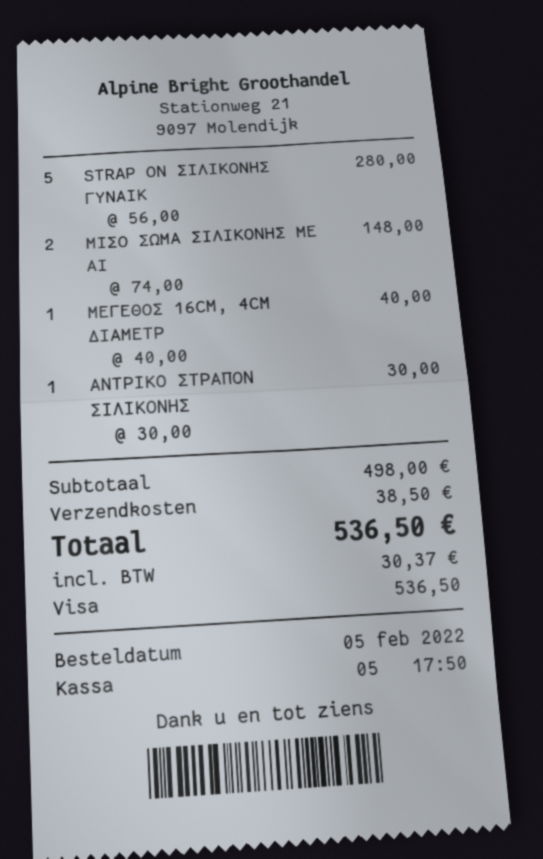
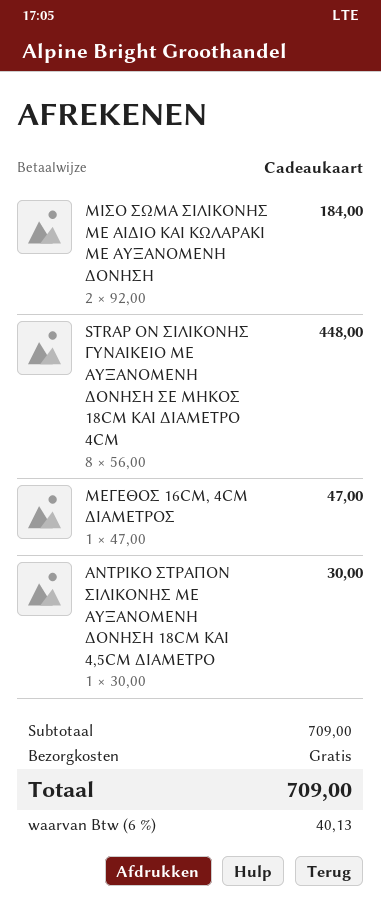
payment method: Visa -> gift card
STRAP ON ΣΙΛΙΚΟΝΗΣ ΓΥΝΑΙΚ: 5 x 56.00 = 280.00 -> 8 x 56.00 = 448.00
ΜΙΣΟ ΣΩΜΑ ΣΙΛΙΚΟΝΗΣ ΜΕ ΑΙ: 2 x 74.00 = 148.00 -> 2 x 92.00 = 184.00
ΜΕΓΕΘΟΣ 16CM, 4CM ΔΙΑΜΕΤΡ: 1 x 40.00 = 40.00 -> 1 x 47.00 = 47.00
subtotal: 498.00 -> 709.00
shipping: 38.50 -> 0.00
tax: 30.37 -> 40.13
total: 536.50 -> 709.00

